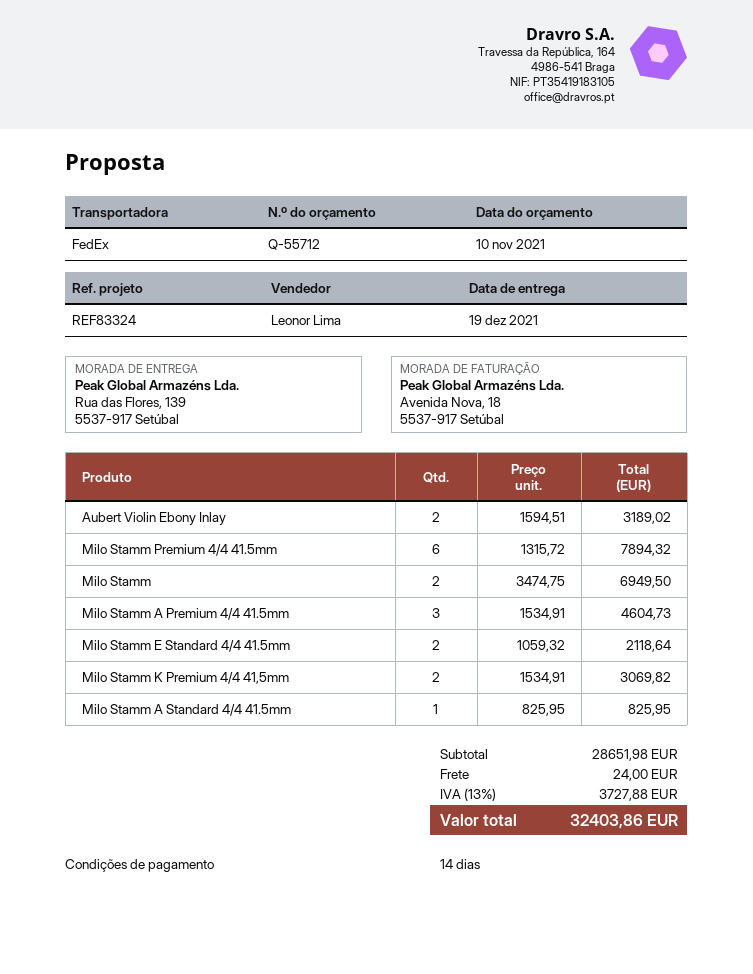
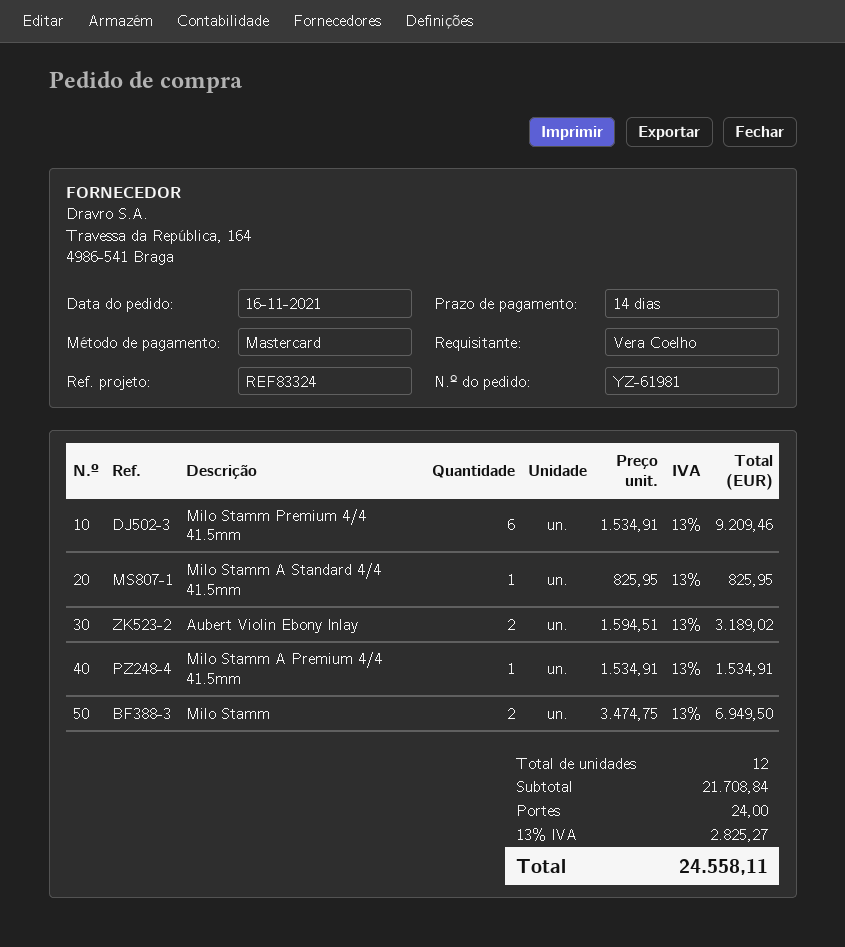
Milo Stamm Premium 4/4 41.5mm: 6 x 1315.72 = 7894.32 -> 6 x 1534.91 = 9209.46
Milo Stamm A Premium 4/4 41.5mm: 3 x 1534.91 = 4604.73 -> 1 x 1534.91 = 1534.91
Milo Stamm E Standard 4/4 41.5mm: 2 x 1059.32 = 2118.64 -> none
Milo Stamm K Premium 4/4 41,5mm: 2 x 1534.91 = 3069.82 -> none
subtotal: 28651.98 -> 21708.84
tax: 13% = 3727.88 -> 13% = 2825.27
total: 32403.86 -> 24558.11

